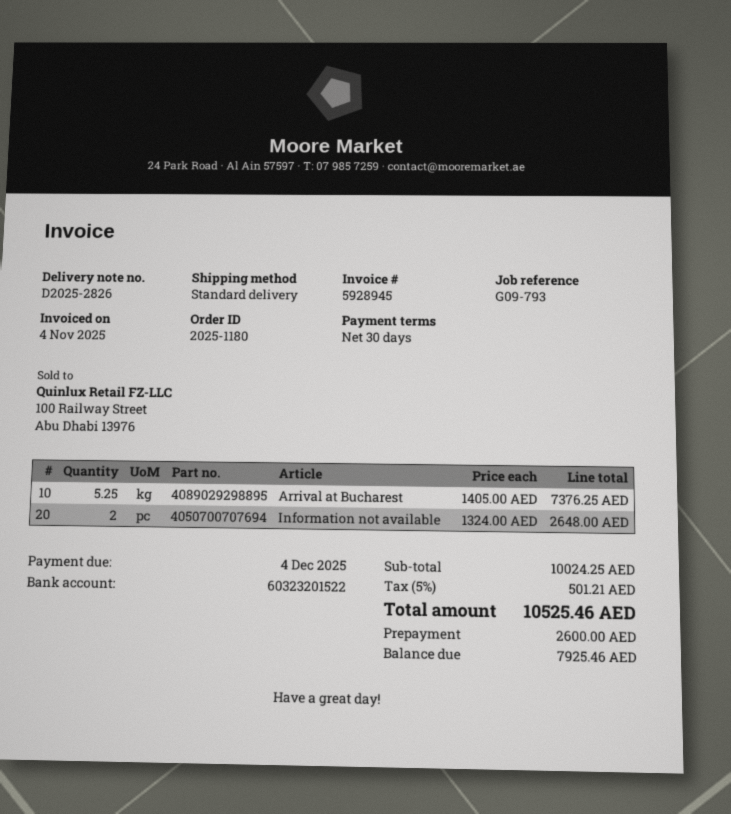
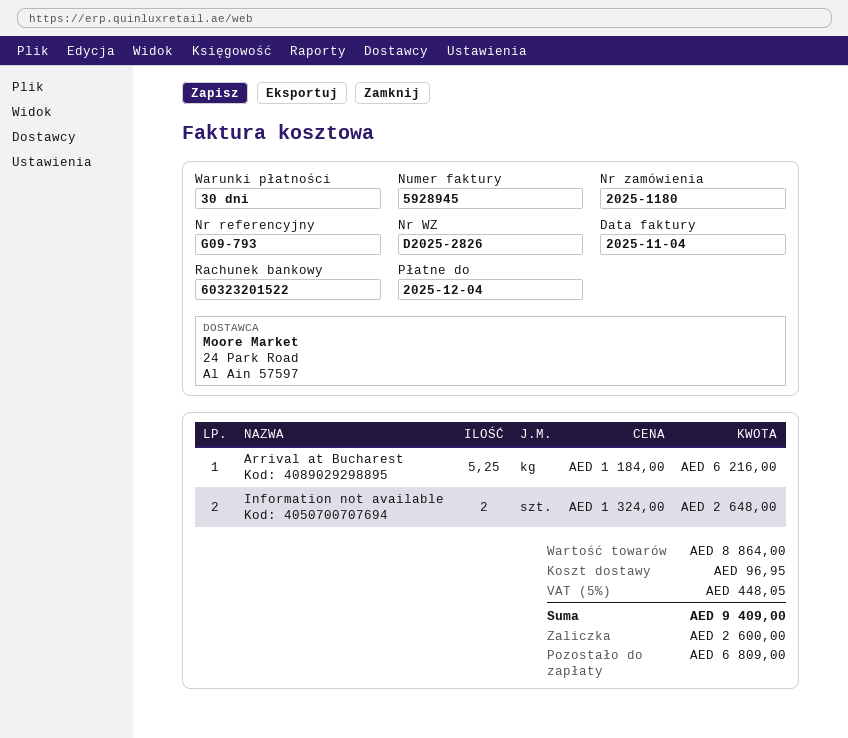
Arrival at Bucharest: 5.25 x 1405.00 = 7376.25 -> 5.25 x 1184.00 = 6216.00
subtotal: 10024.25 -> 8864.00
shipping: none -> 96.95
tax: 5% = 501.21 -> 5% = 448.05
total: 10525.46 -> 9409.00
balance: 7925.46 -> 6809.00

